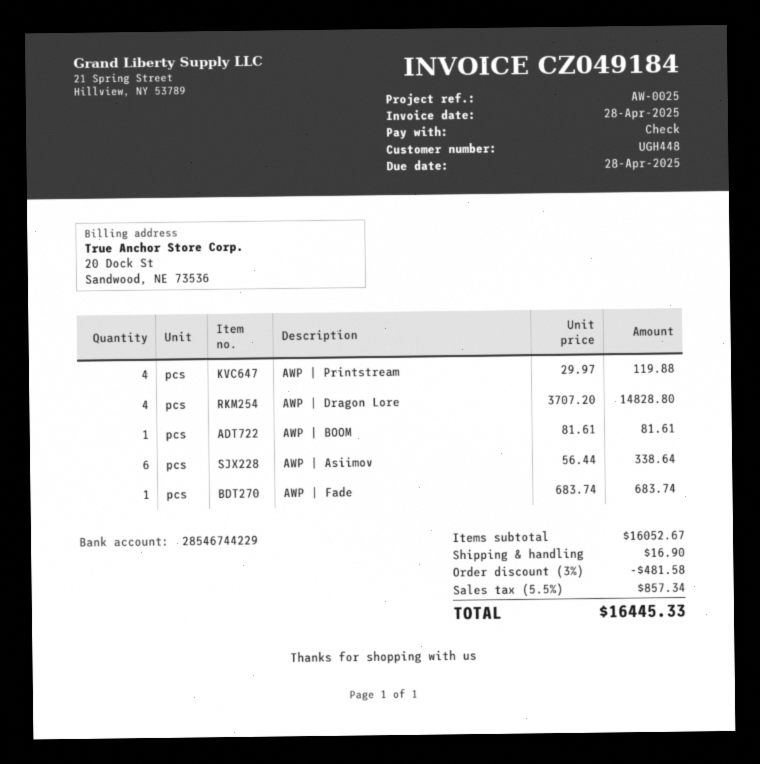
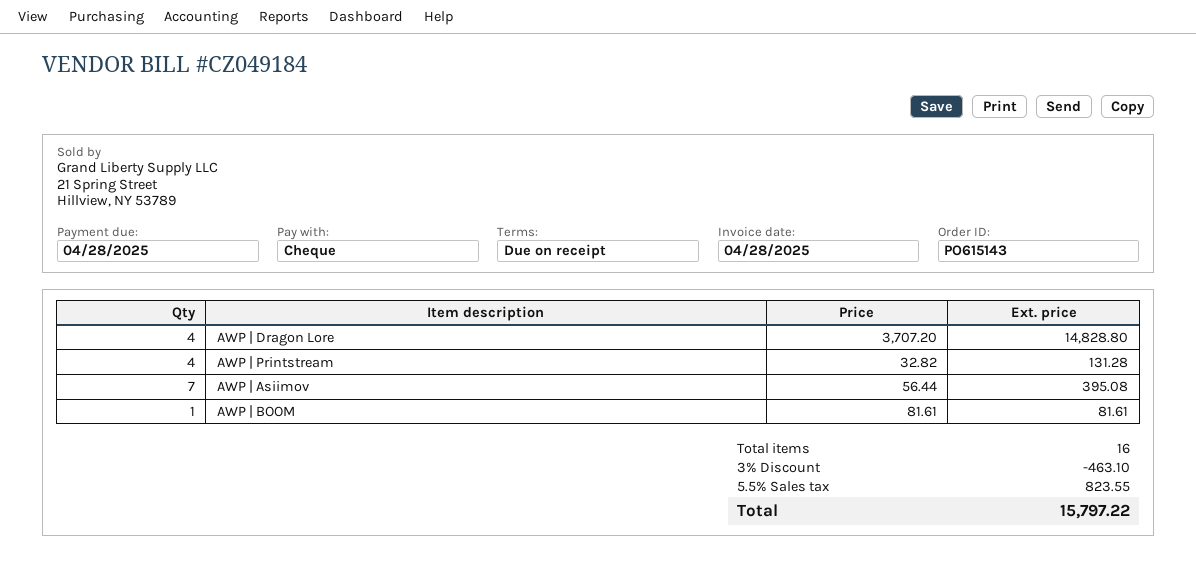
AWP | Printstream: 4 x 29.97 = 119.88 -> 4 x 32.82 = 131.28
AWP | Asiimov: 6 x 56.44 = 338.64 -> 7 x 56.44 = 395.08
AWP | Fade: 1 x 683.74 = 683.74 -> none
discount: 3% = 481.58 -> 3% = 463.10
shipping: 16.90 -> none
tax: 5.5% = 857.34 -> 5.5% = 823.55
total: 16445.33 -> 15797.22

